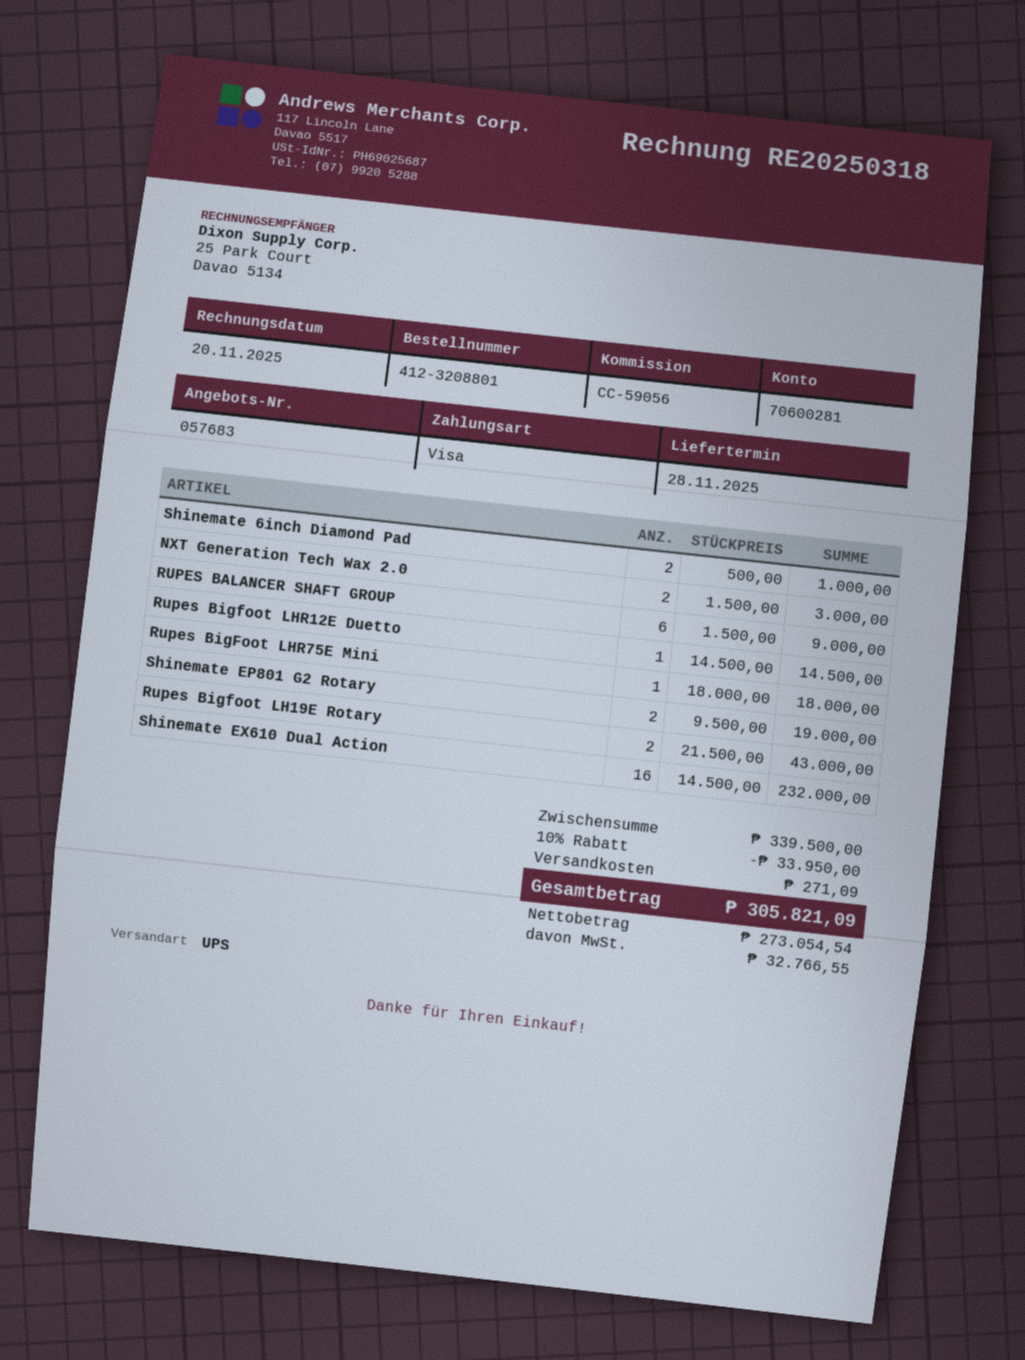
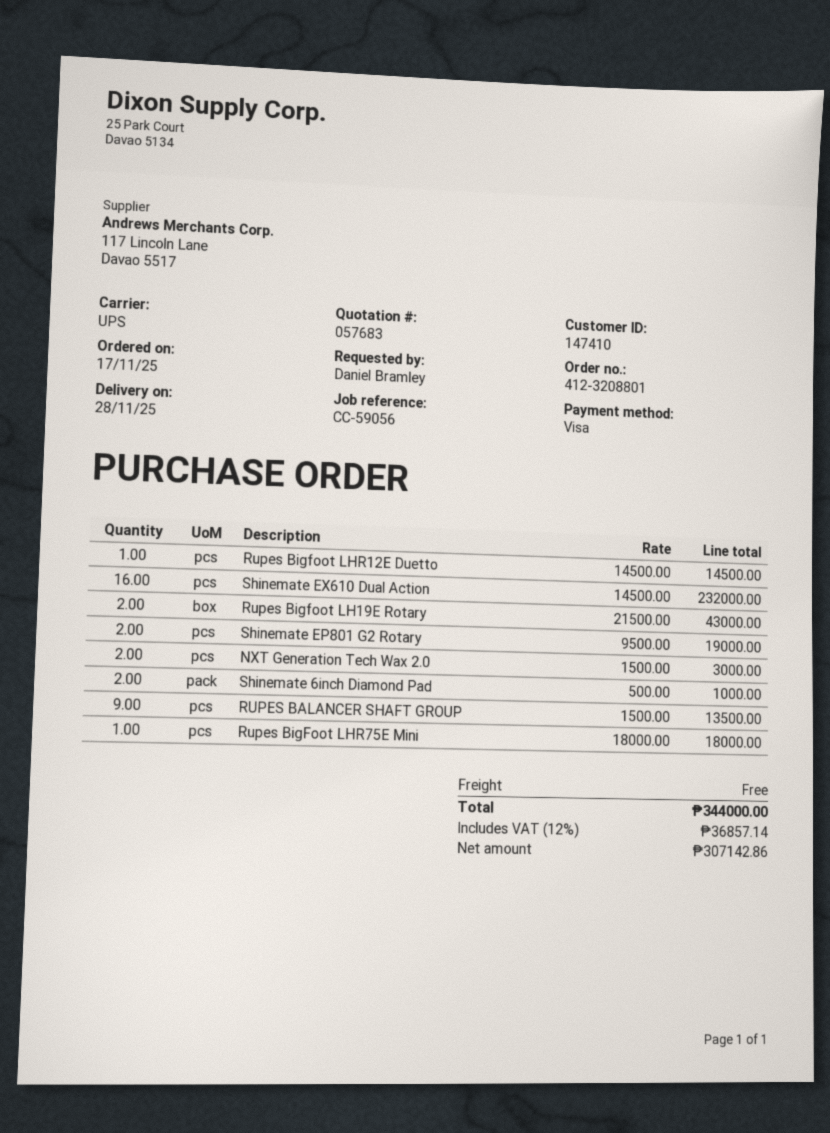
RUPES BALANCER SHAFT GROUP: 6 x 1500.00 = 9000.00 -> 9 x 1500.00 = 13500.00
discount: 10% = 33950.00 -> none
shipping: 271.09 -> 0.00
net: 273054.54 -> 307142.86
tax: 32766.55 -> 36857.14
total: 305821.09 -> 344000.00

